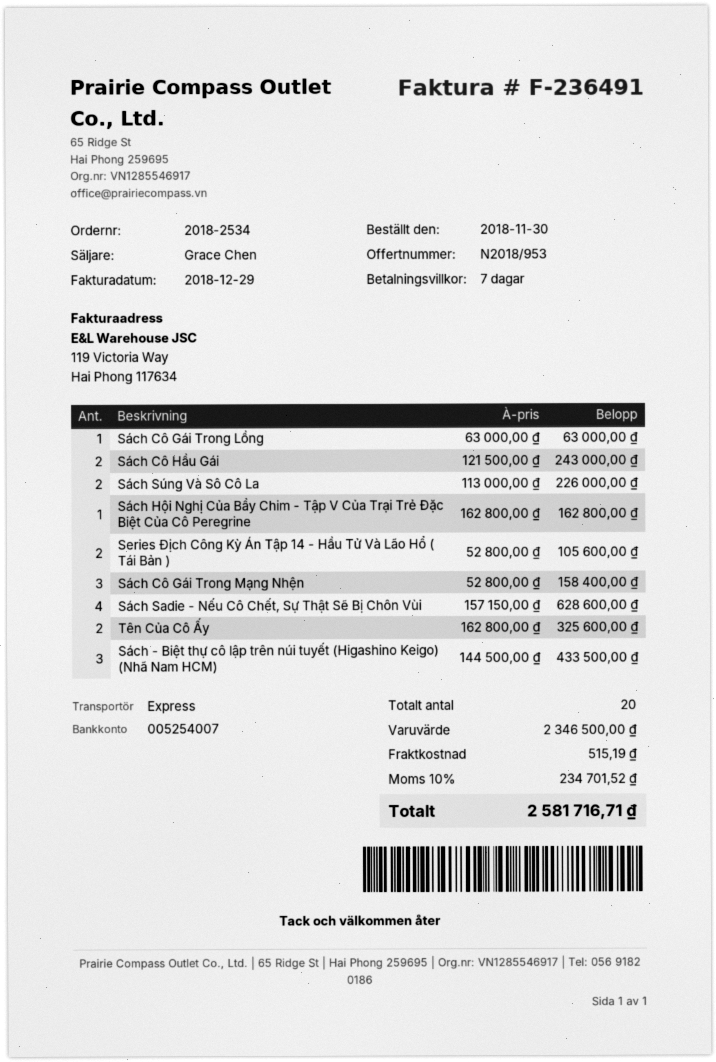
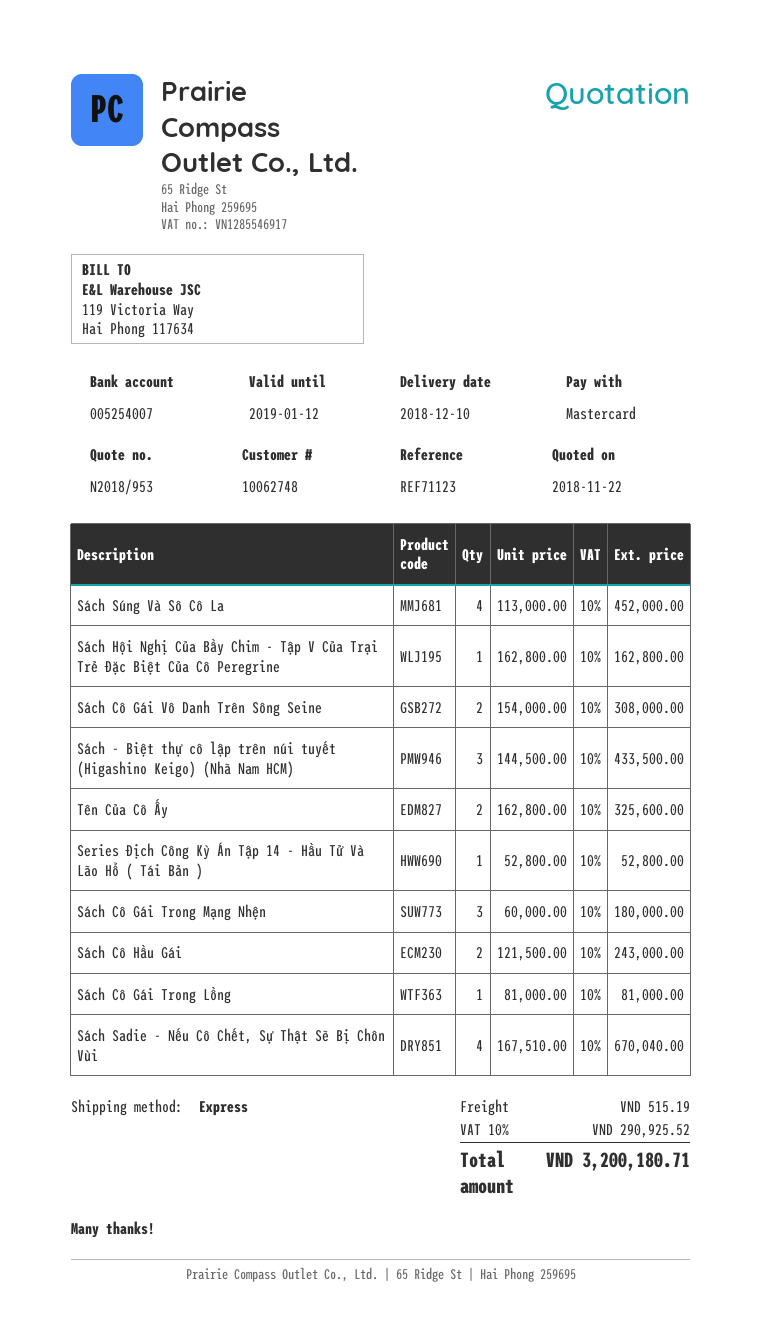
Sách Cô Gái Trong Lồng: 1 x 63000.00 = 63000.00 -> 1 x 81000.00 = 81000.00
Sách Súng Và Sô Cô La: 2 x 113000.00 = 226000.00 -> 4 x 113000.00 = 452000.00
Series Địch Công Kỳ Án Tập 14 - Hầu Tử Và Lão Hổ ( Tái Bản ): 2 x 52800.00 = 105600.00 -> 1 x 52800.00 = 52800.00
Sách Cô Gái Trong Mạng Nhện: 3 x 52800.00 = 158400.00 -> 3 x 60000.00 = 180000.00
Sách Sadie - Nếu Cô Chết, Sự Thật Sẽ Bị Chôn Vùi: 4 x 157150.00 = 628600.00 -> 4 x 167510.00 = 670040.00
Sách Cô Gái Vô Danh Trên Sông Seine: none -> 2 x 154000.00 = 308000.00
tax: 10% = 234701.52 -> 10% = 290925.52
total: 2581716.71 -> 3200180.71

